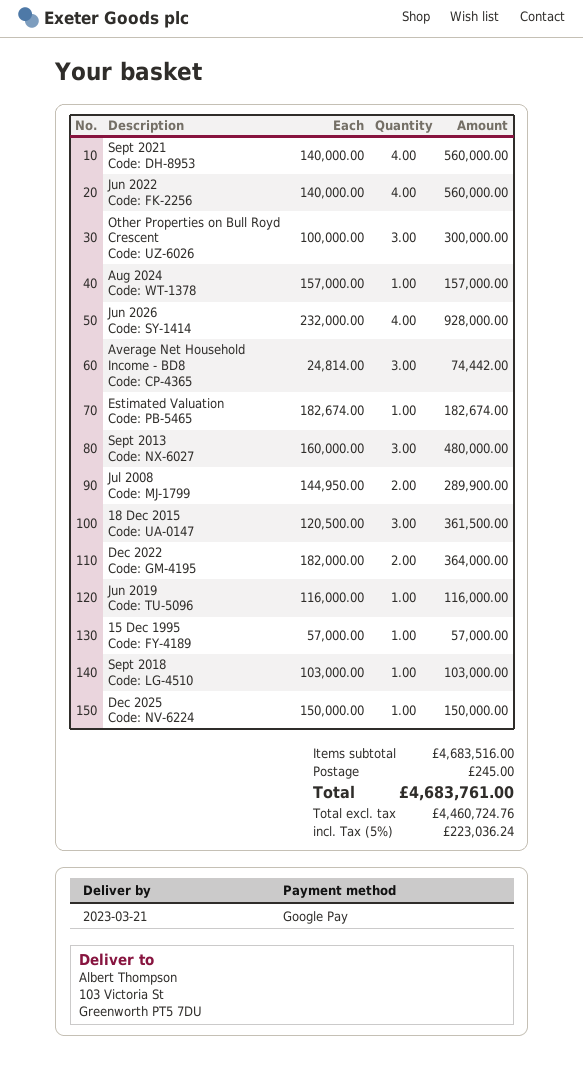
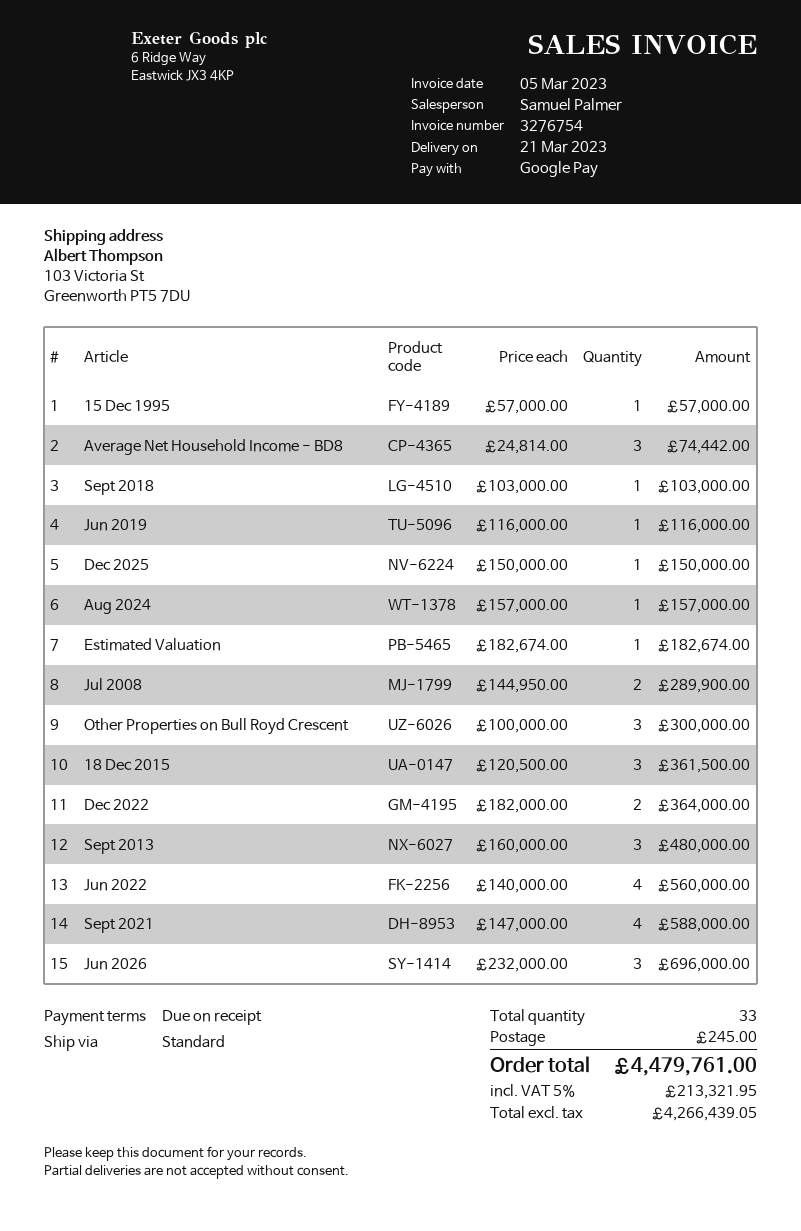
Sept 2021: 4 x 140000.00 = 560000.00 -> 4 x 147000.00 = 588000.00
Jun 2026: 4 x 232000.00 = 928000.00 -> 3 x 232000.00 = 696000.00
net: 4460724.76 -> 4266439.05
tax: 5% = 223036.24 -> 5% = 213321.95
total: 4683761.00 -> 4479761.00

